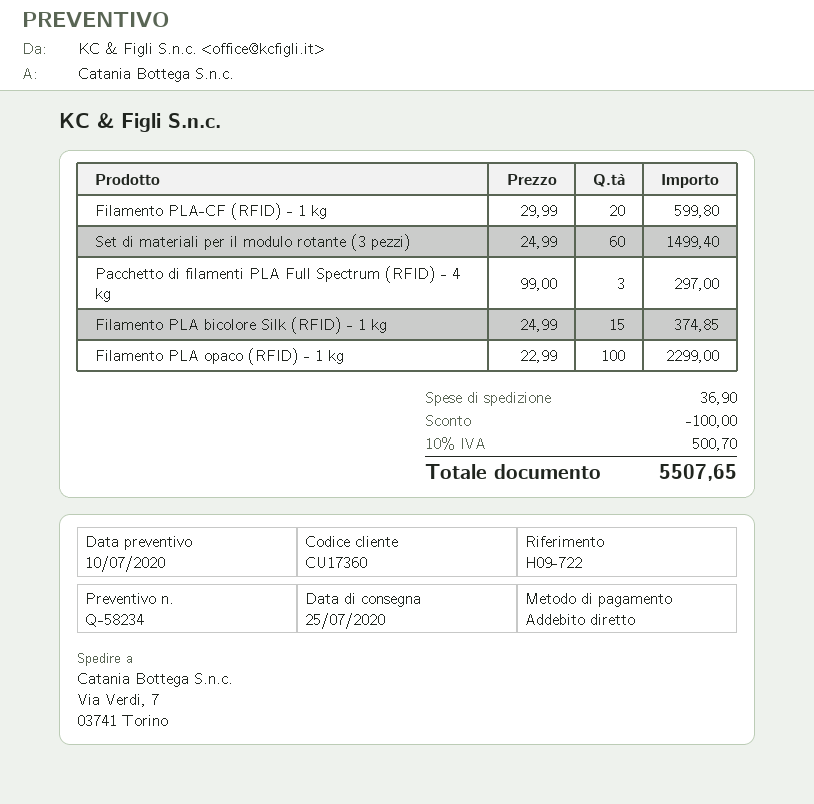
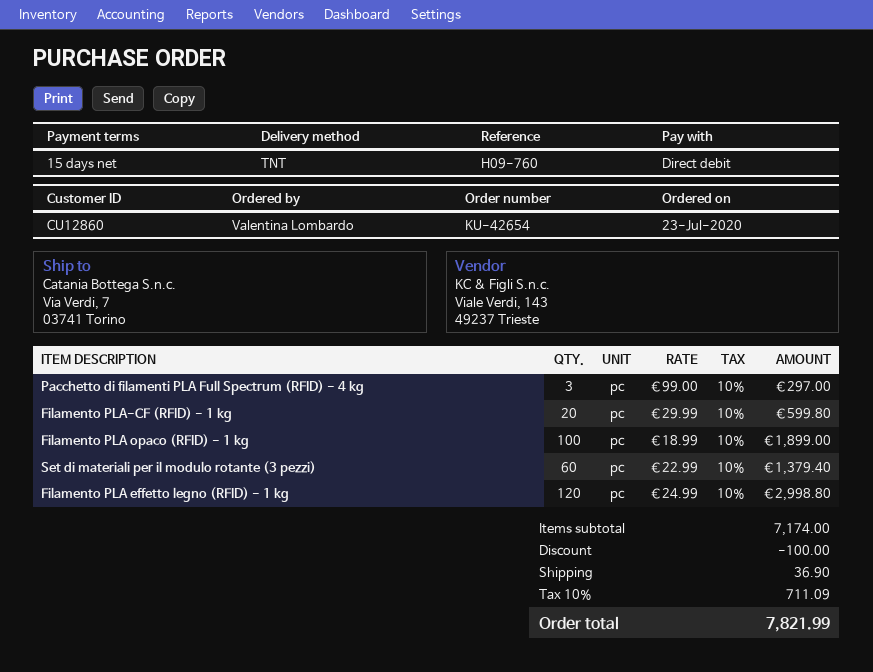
customer number: CU17360 -> CU12860
reference: H09-722 -> H09-760
Set di materiali per il modulo rotante (3 pezzi): 60 x 24.99 = 1499.40 -> 60 x 22.99 = 1379.40
Filamento PLA bicolore Silk (RFID) - 1 kg: 15 x 24.99 = 374.85 -> none
Filamento PLA opaco (RFID) - 1 kg: 100 x 22.99 = 2299.00 -> 100 x 18.99 = 1899.00
Filamento PLA effetto legno (RFID) - 1 kg: none -> 120 x 24.99 = 2998.80
tax: 10% = 500.70 -> 10% = 711.09
total: 5507.65 -> 7821.99

